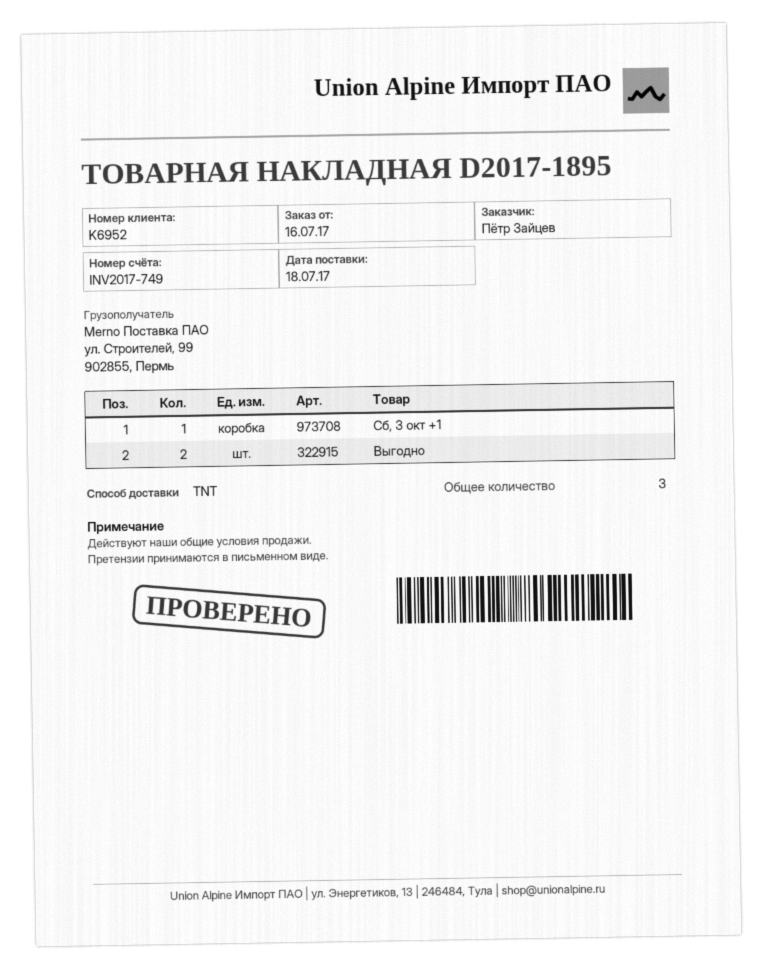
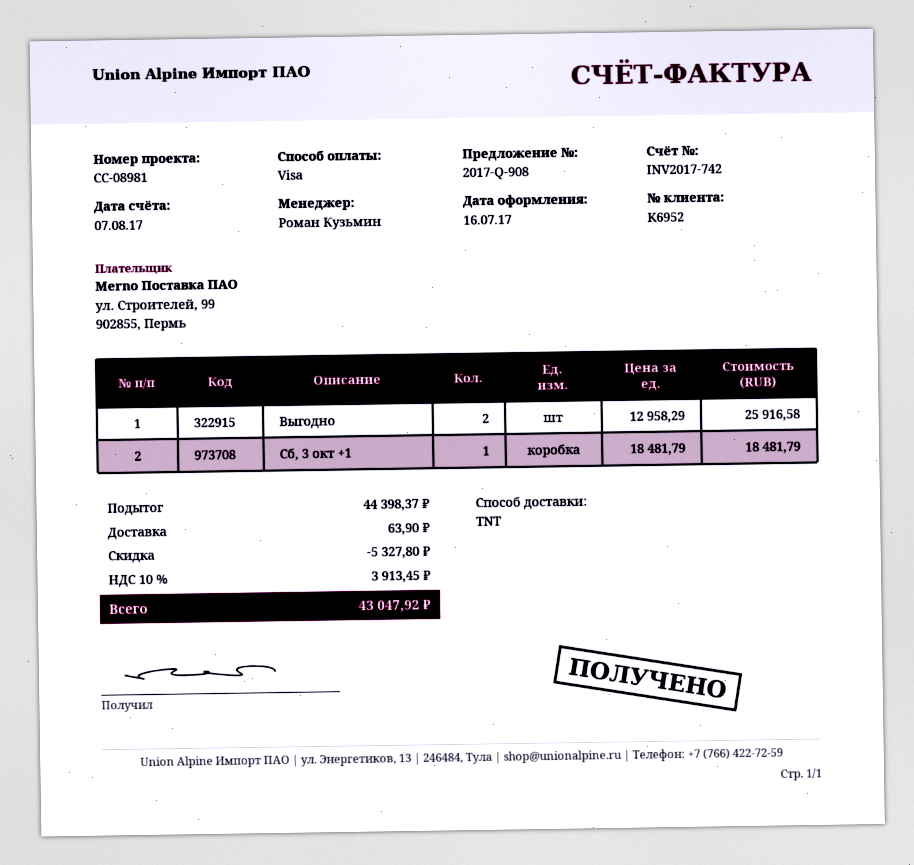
invoice number: INV2017-749 -> INV2017-742

